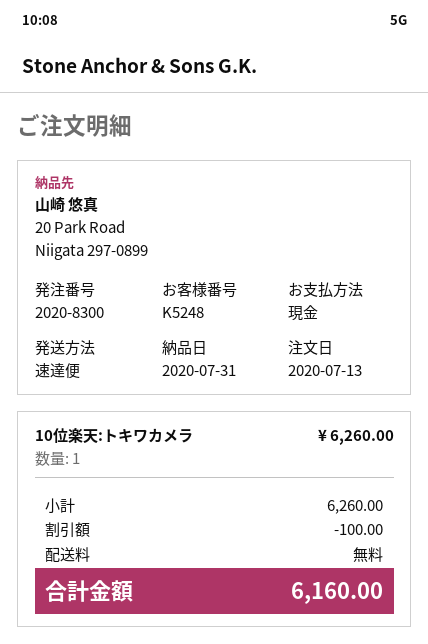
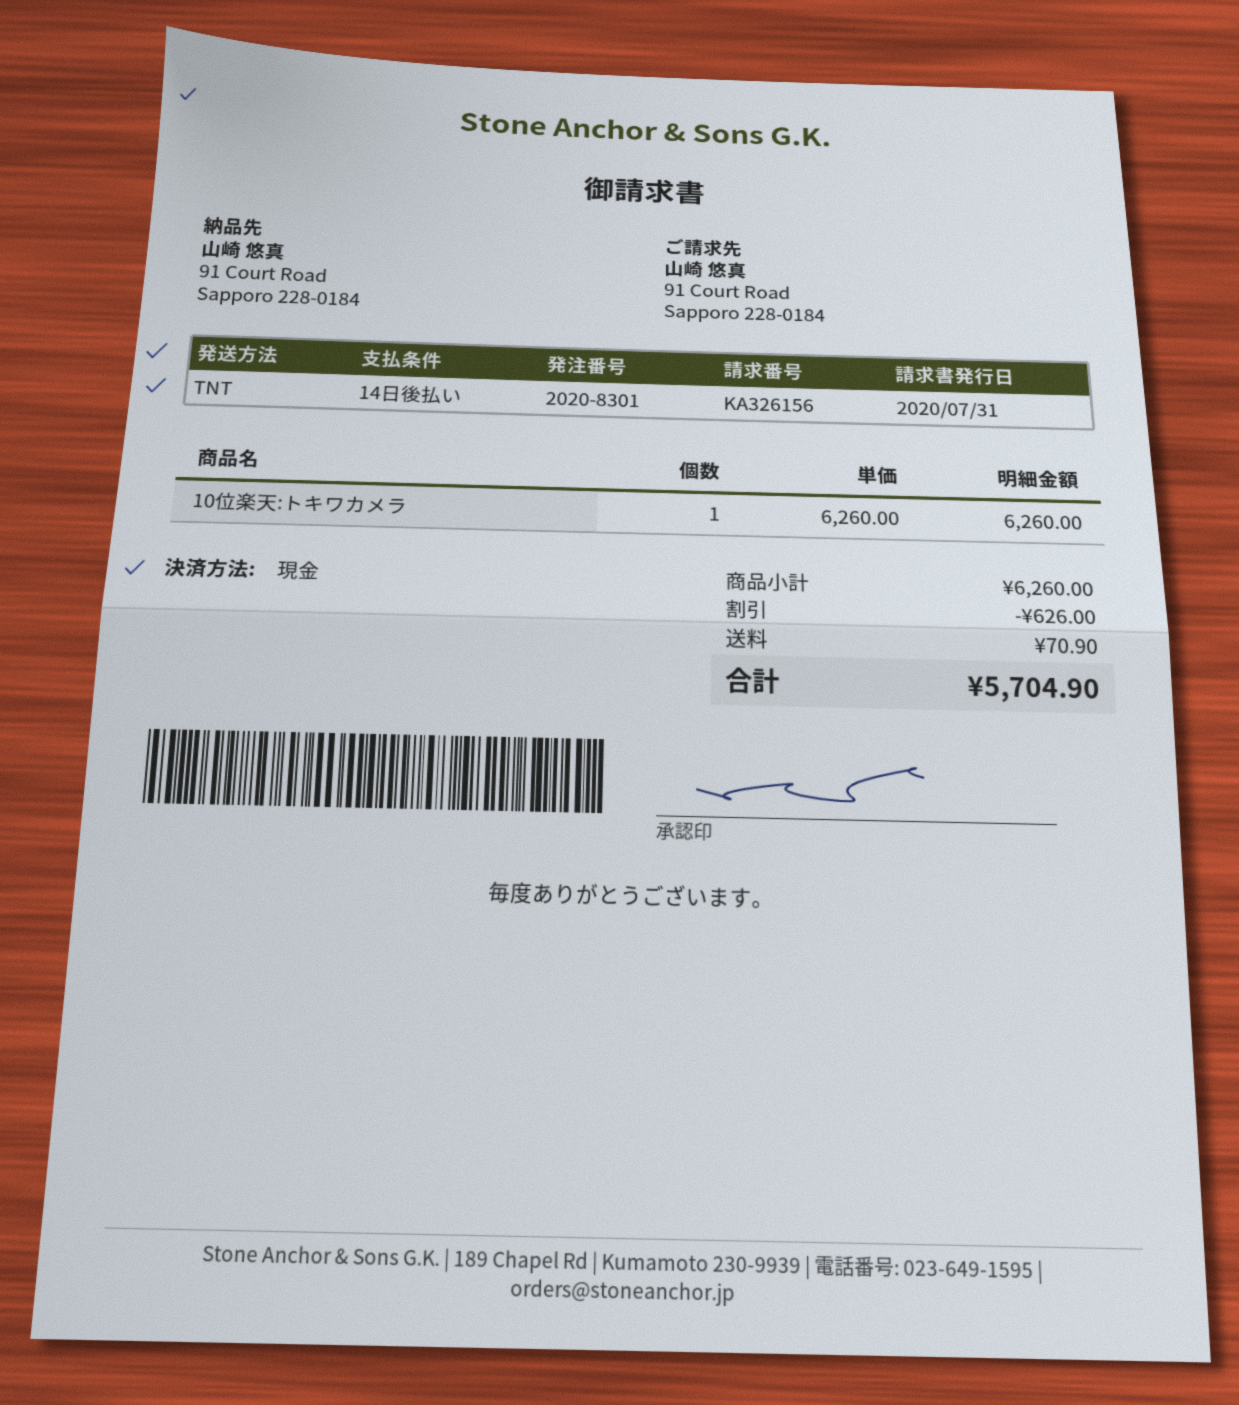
order number: 2020-8300 -> 2020-8301
shipping method: express -> TNT
ship to: 20 Park Road, Niigata 297-0899 -> 91 Court Road, Sapporo 228-0184
discount: 100.00 -> 626.00
shipping: 0.00 -> 70.90
total: 6160.00 -> 5704.90

